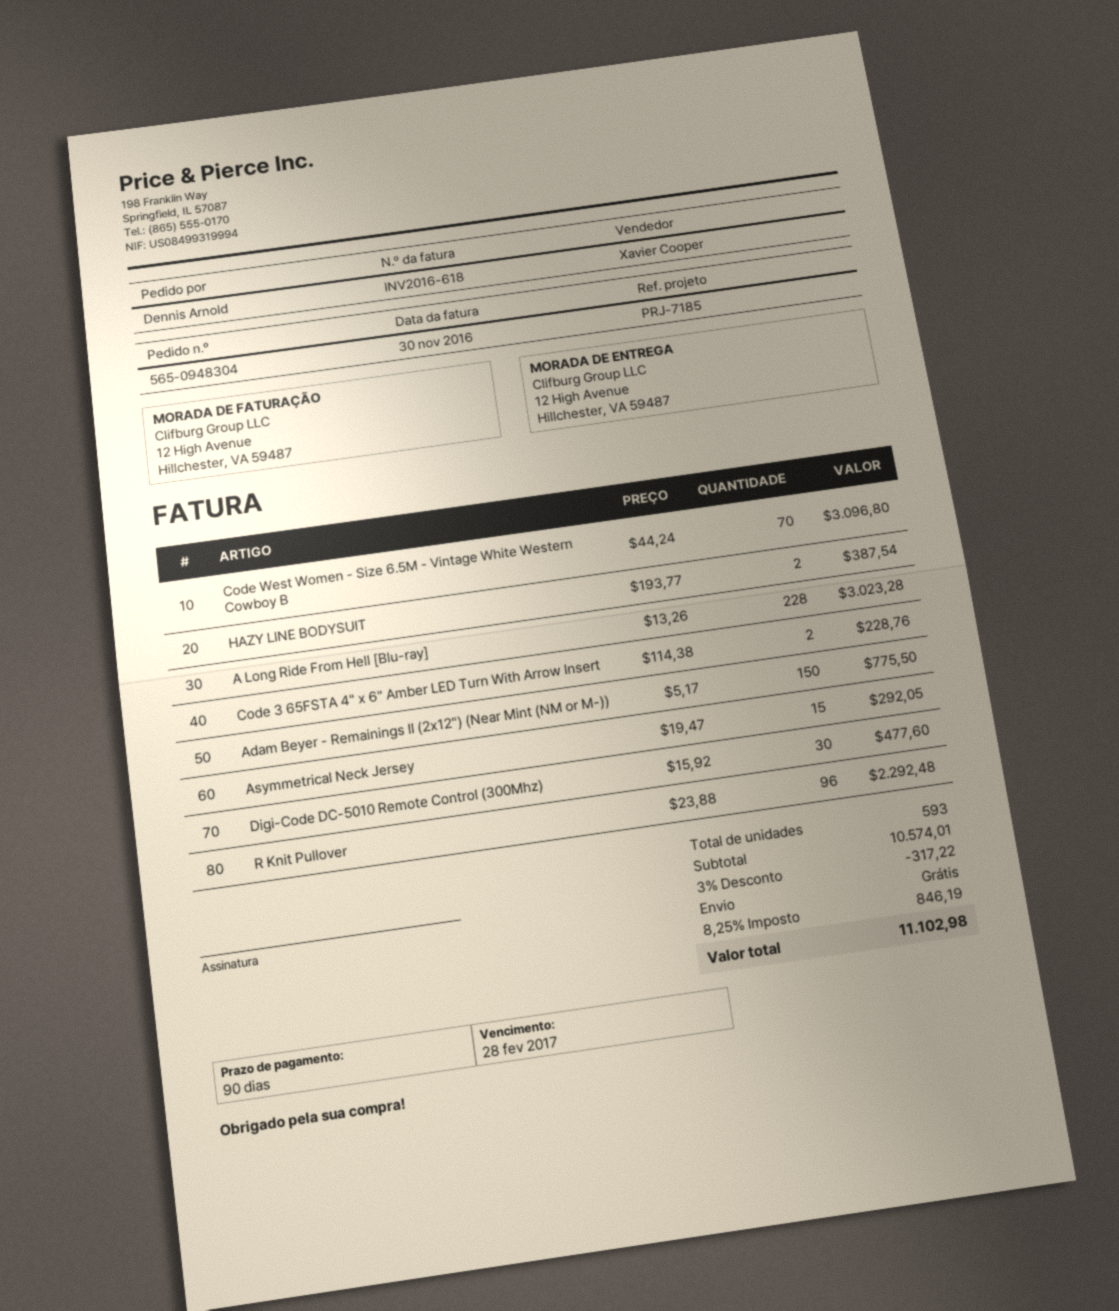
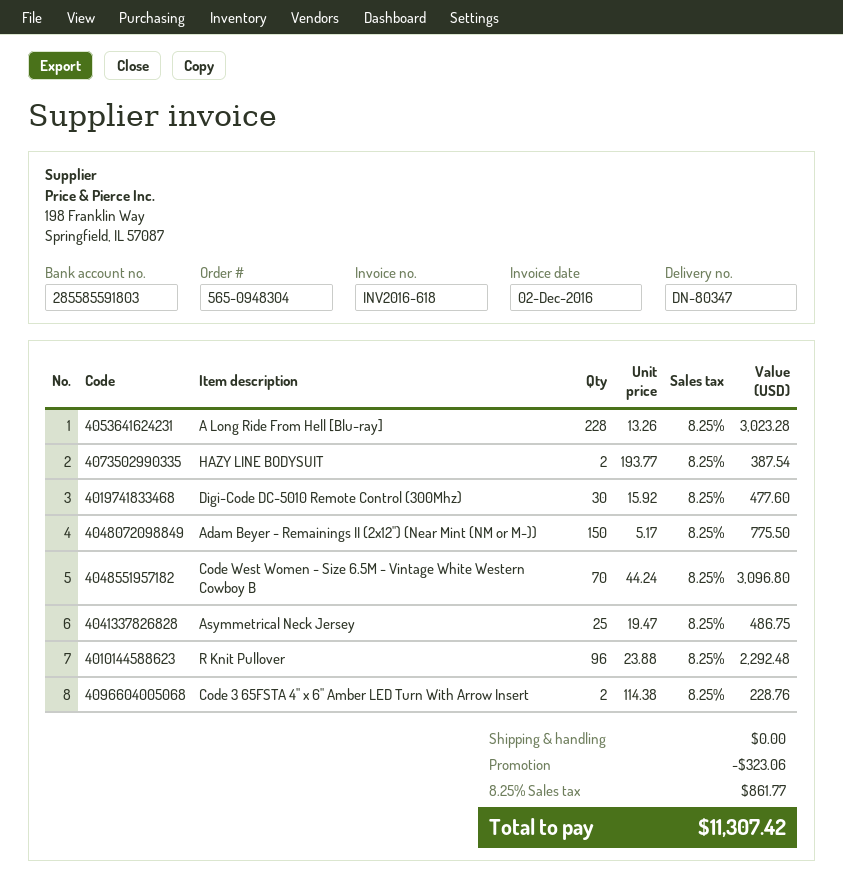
invoice date: 2016-11-30 -> 2016-12-02
Asymmetrical Neck Jersey: 15 x 19.47 = 292.05 -> 25 x 19.47 = 486.75
discount: 317.22 -> 323.06
tax: 8.25% = 846.19 -> 8.25% = 861.77
total: 11102.98 -> 11307.42

